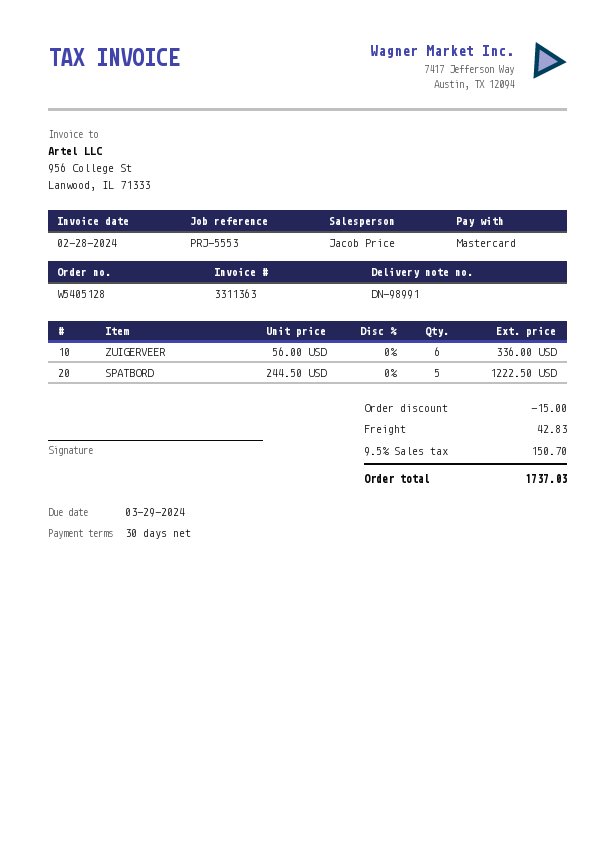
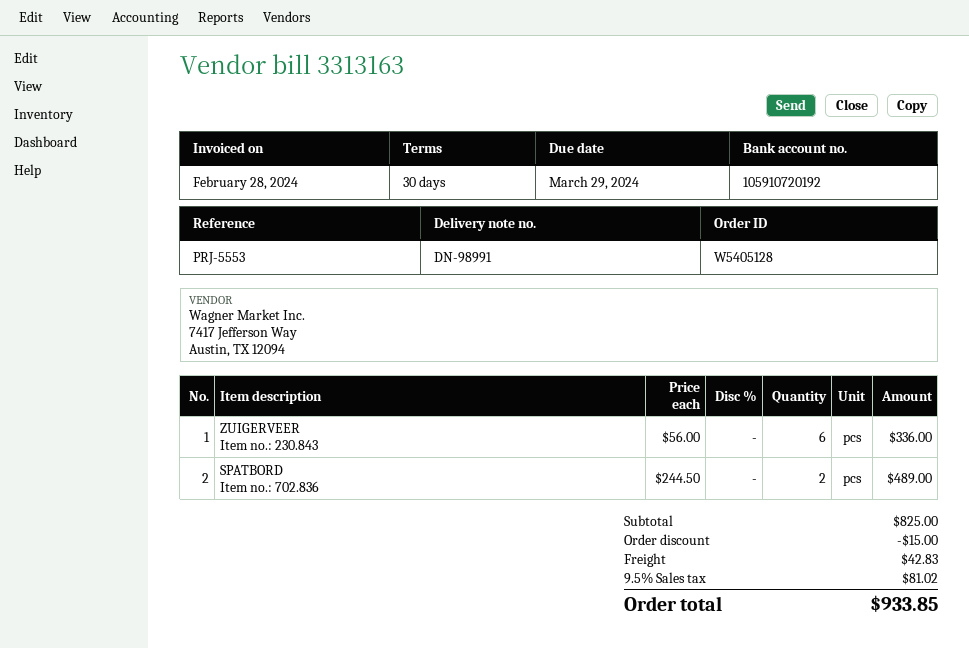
invoice number: 3311363 -> 3313163
SPATBORD: 5 x 244.50 = 1222.50 -> 2 x 244.50 = 489.00
tax: 9.5% = 150.70 -> 9.5% = 81.02
total: 1737.03 -> 933.85

